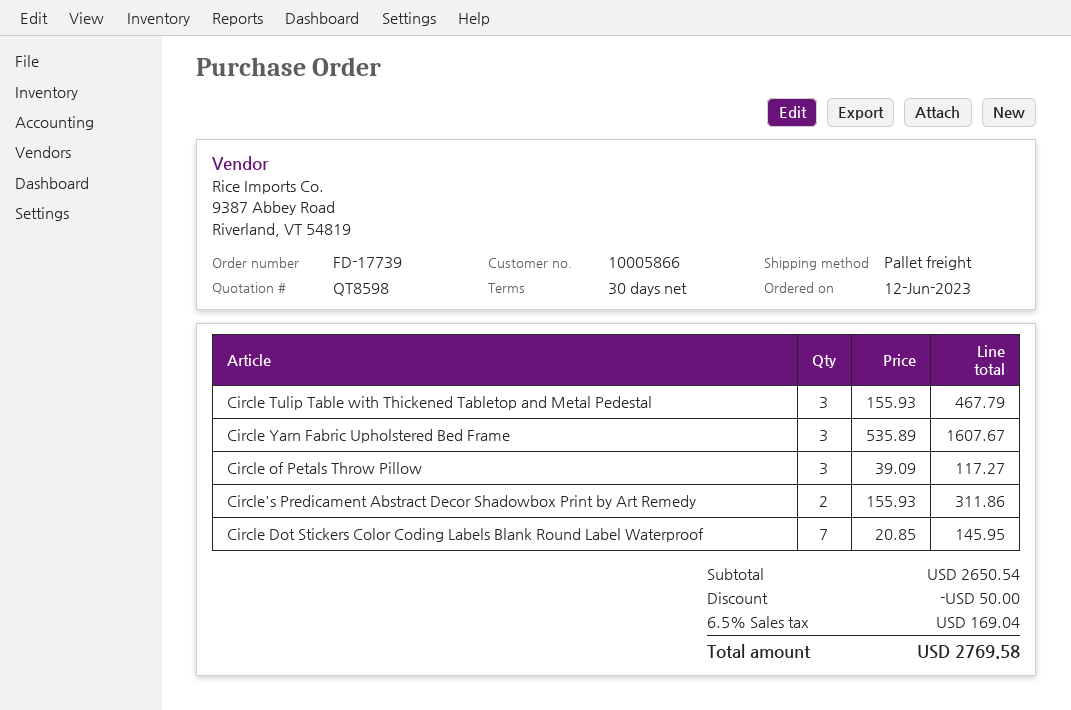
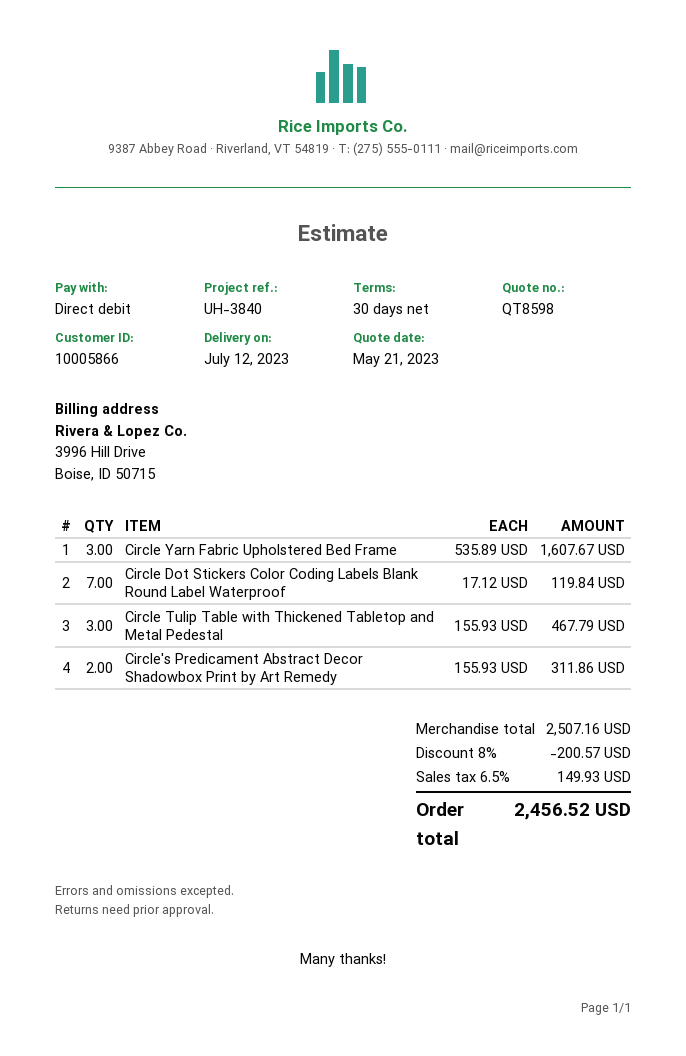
Circle of Petals Throw Pillow: 3 x 39.09 = 117.27 -> none
Circle Dot Stickers Color Coding Labels Blank Round Label Waterproof: 7 x 20.85 = 145.95 -> 7 x 17.12 = 119.84
subtotal: 2650.54 -> 2507.16
discount: 50.00 -> 200.57
tax: 6.5% = 169.04 -> 6.5% = 149.93
total: 2769.58 -> 2456.52

